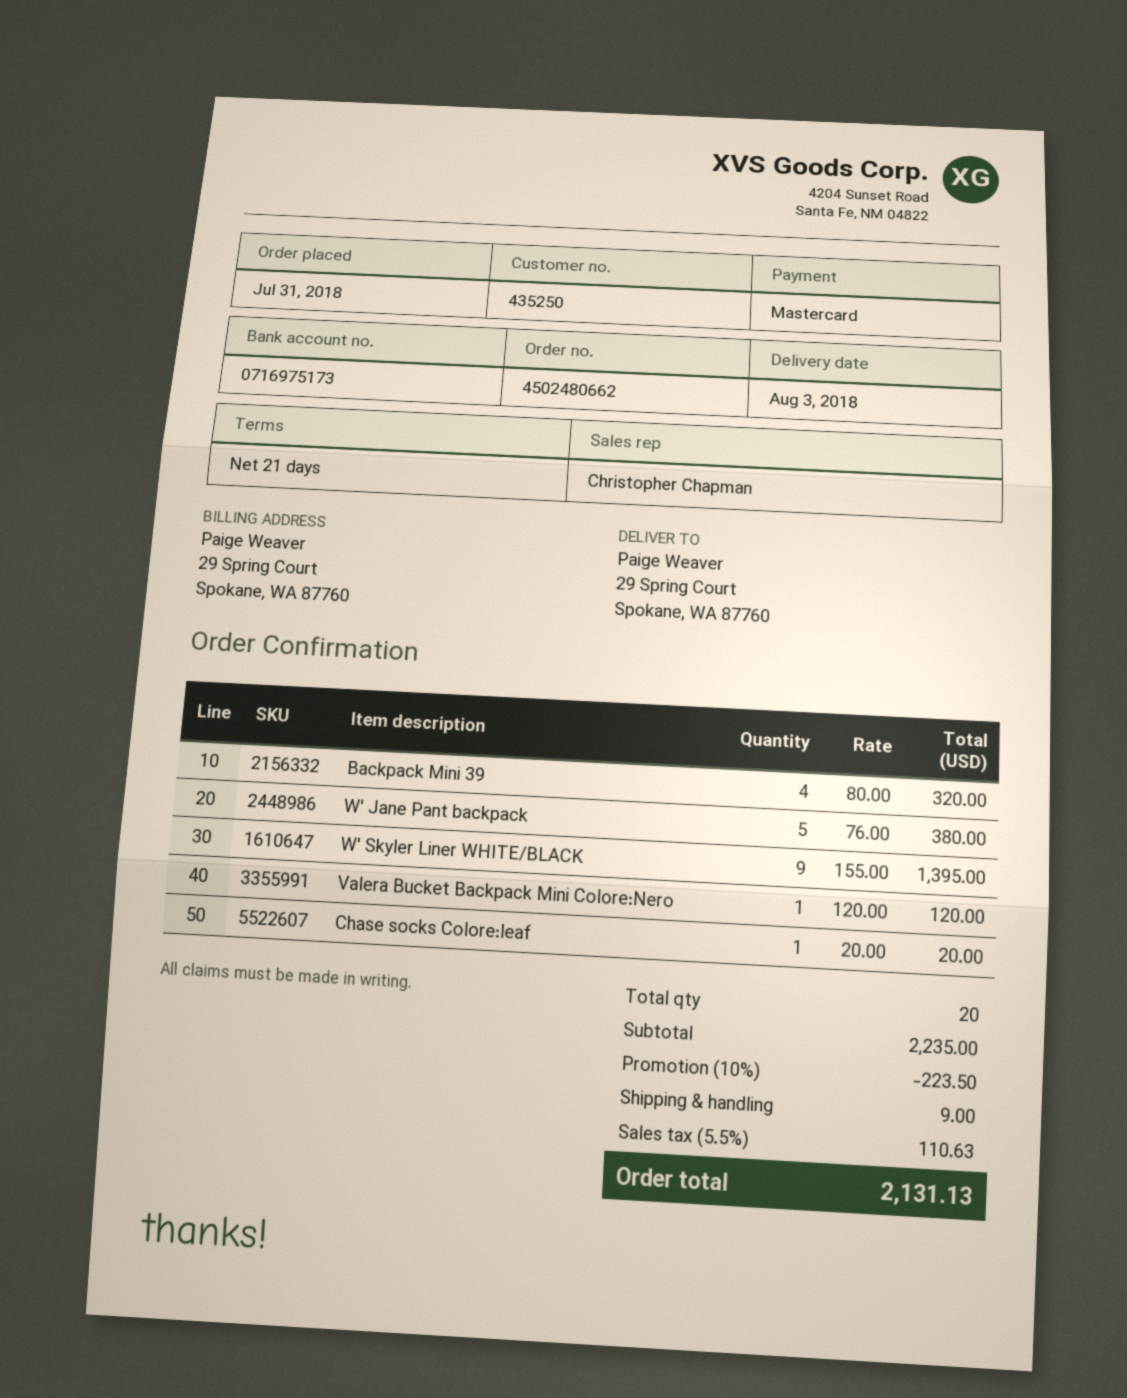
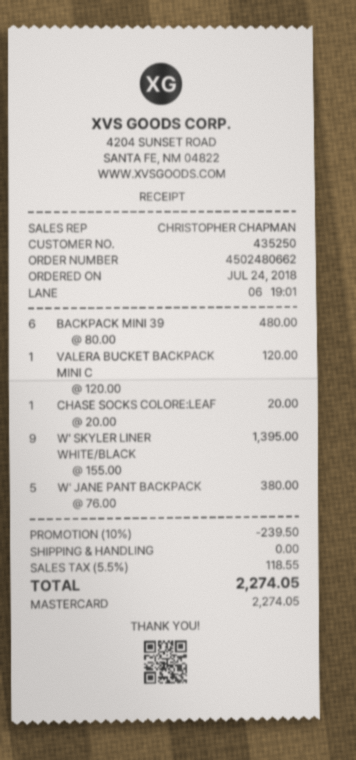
order date: 2018-07-31 -> 2018-07-24
Backpack Mini 39: 4 x 80.00 = 320.00 -> 6 x 80.00 = 480.00
discount: 10% = 223.50 -> 10% = 239.50
shipping: 9.00 -> 0.00
tax: 5.5% = 110.63 -> 5.5% = 118.55
total: 2131.13 -> 2274.05

